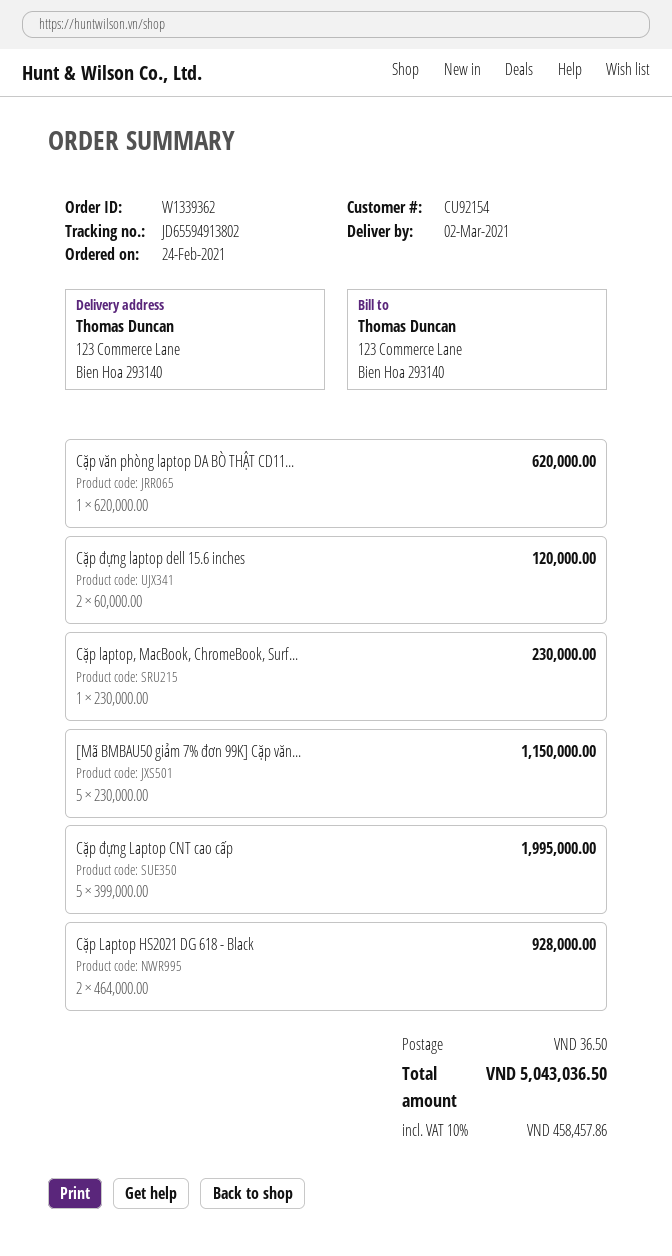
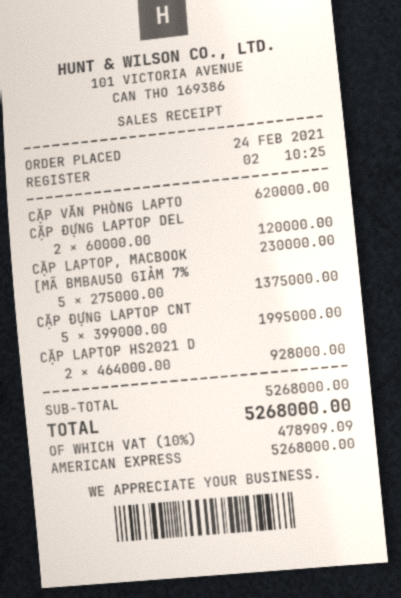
[Mã BMBAU50 giảm 7% đơn 99K] Cặp văn...: 5 x 230000.00 = 1150000.00 -> 5 x 275000.00 = 1375000.00
shipping: 36.50 -> none
tax: 10% = 458457.86 -> 10% = 478909.09
total: 5043036.50 -> 5268000.00

